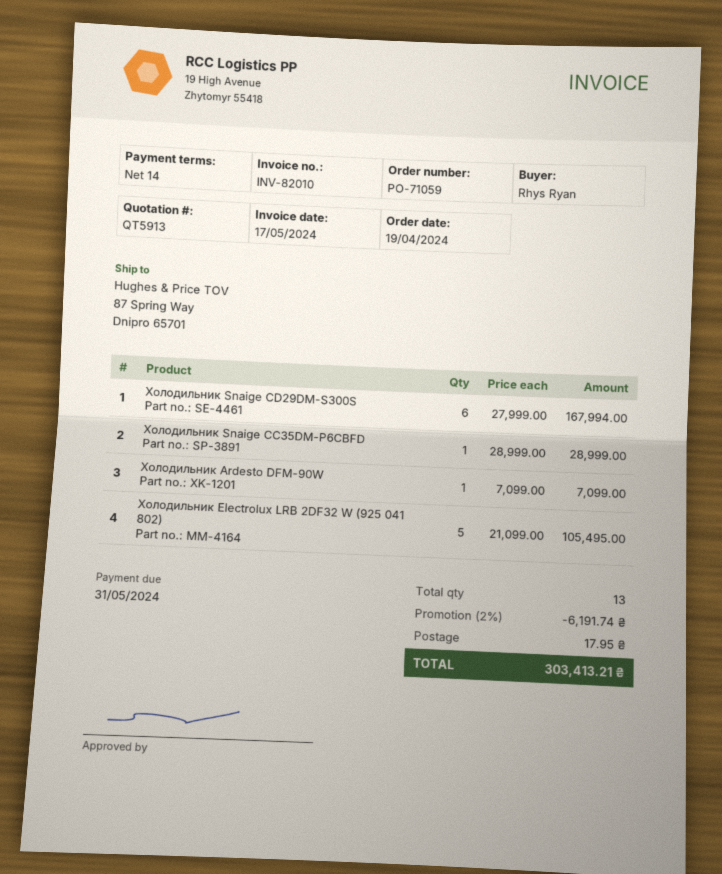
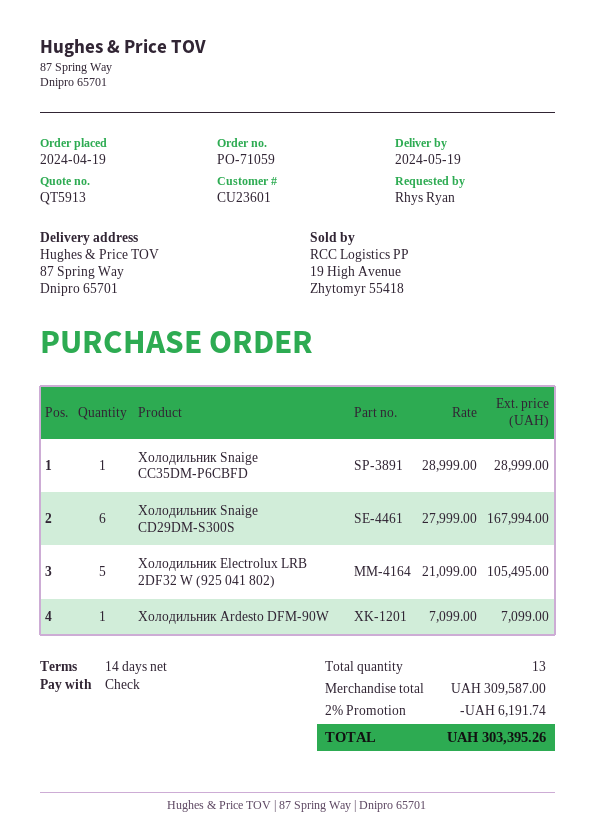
shipping: 17.95 -> none
total: 303413.21 -> 303395.26

